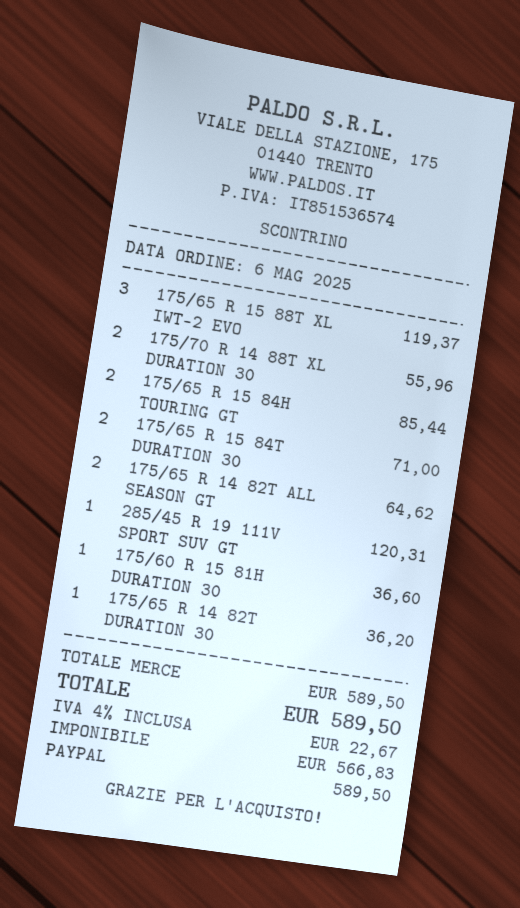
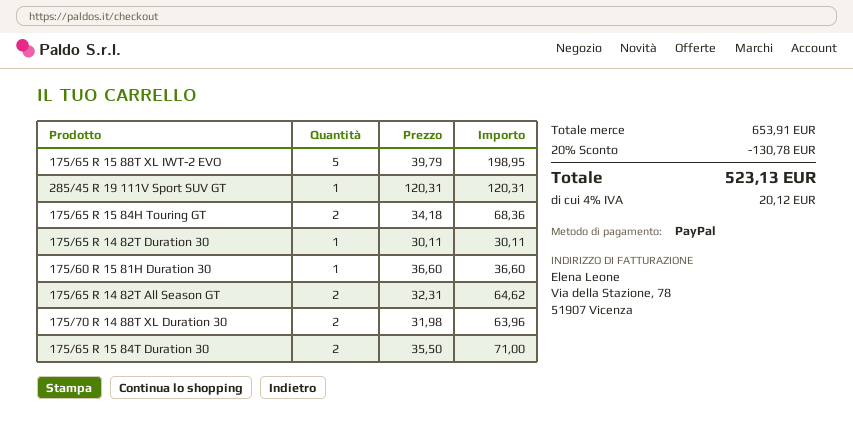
175/65 R 15 88T XL IWT-2 EVO: 3 for 119.37 -> 5 for 198.95
175/70 R 14 88T XL DURATION 30: 2 for 55.96 -> 2 for 63.96
175/65 R 15 84H TOURING GT: 2 for 85.44 -> 2 for 68.36
175/65 R 14 82T DURATION 30: 1 for 36.20 -> 1 for 30.11
subtotal: 589.50 -> 653.91
discount: none -> 20% = 130.78
tax: 4% = 22.67 -> 4% = 20.12
total: 589.50 -> 523.13

